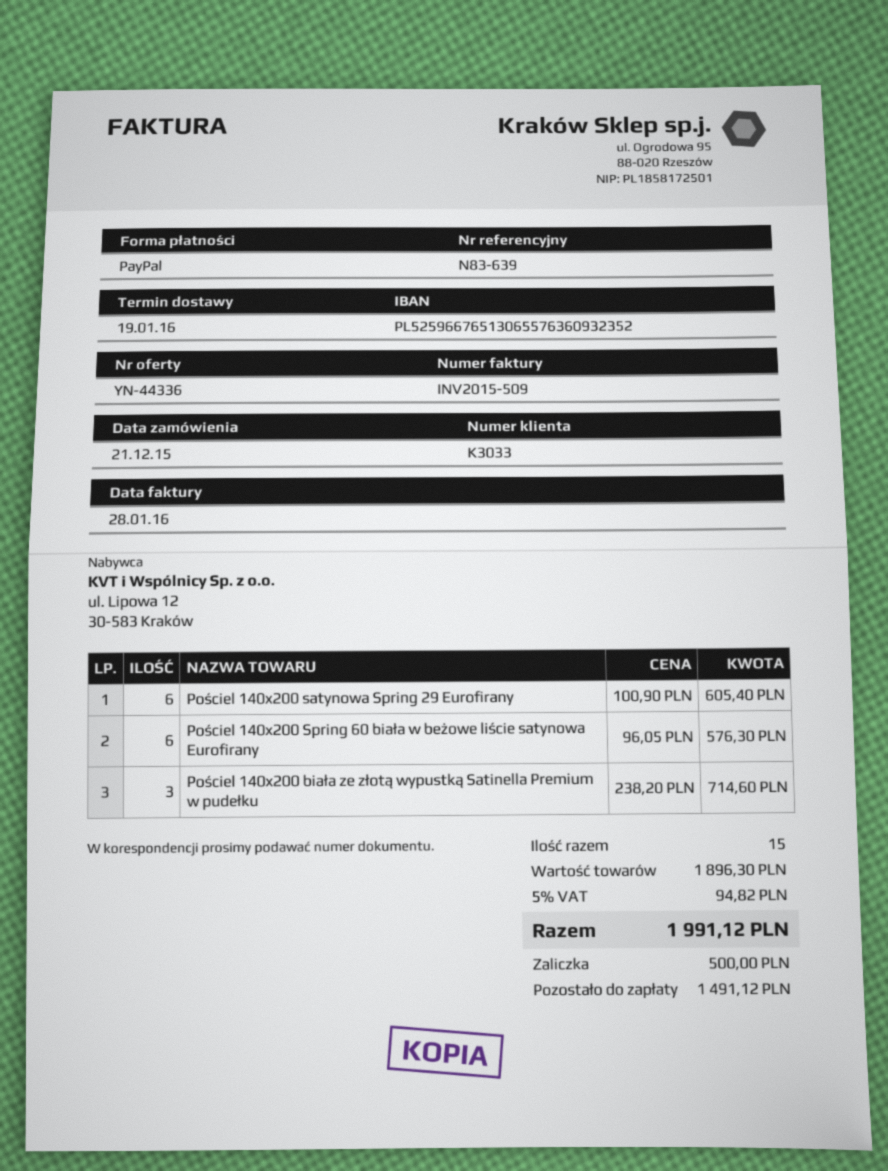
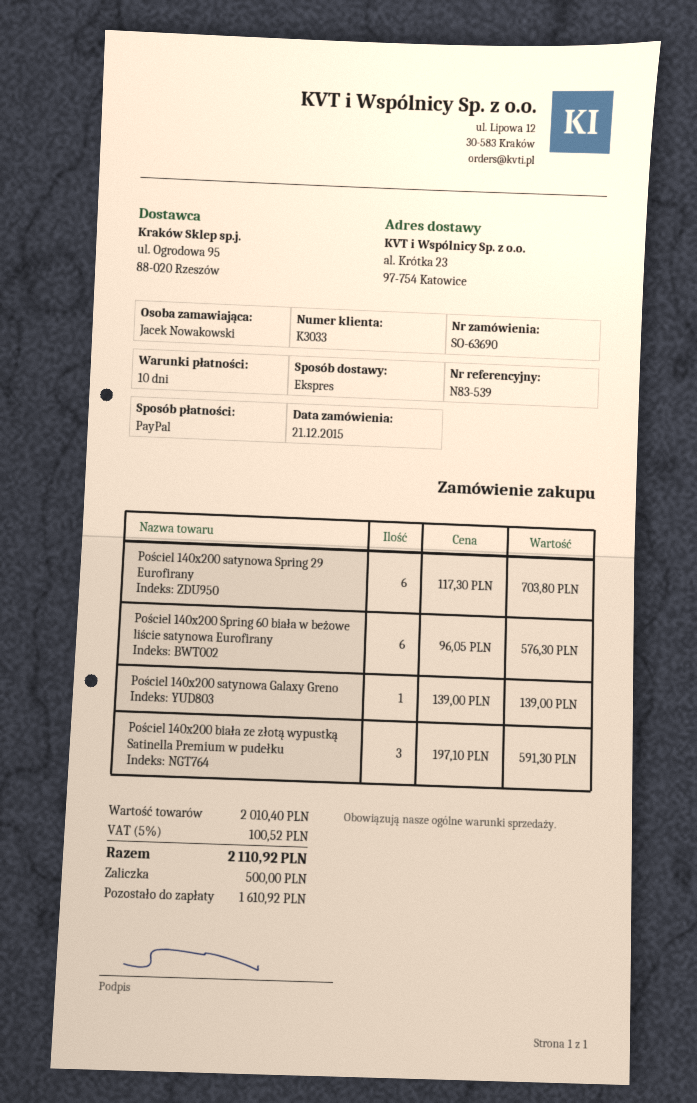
reference: N83-639 -> N83-539
Pościel 140x200 satynowa Spring 29 Eurofirany: 6 x 100.90 = 605.40 -> 6 x 117.30 = 703.80
Pościel 140x200 biała ze złotą wypustką Satinella Premium w pudełku: 3 x 238.20 = 714.60 -> 3 x 197.10 = 591.30
Pościel 140x200 satynowa Galaxy Greno: none -> 1 x 139.00 = 139.00
subtotal: 1896.30 -> 2010.40
tax: 5% = 94.82 -> 5% = 100.52
total: 1991.12 -> 2110.92
balance: 1491.12 -> 1610.92

